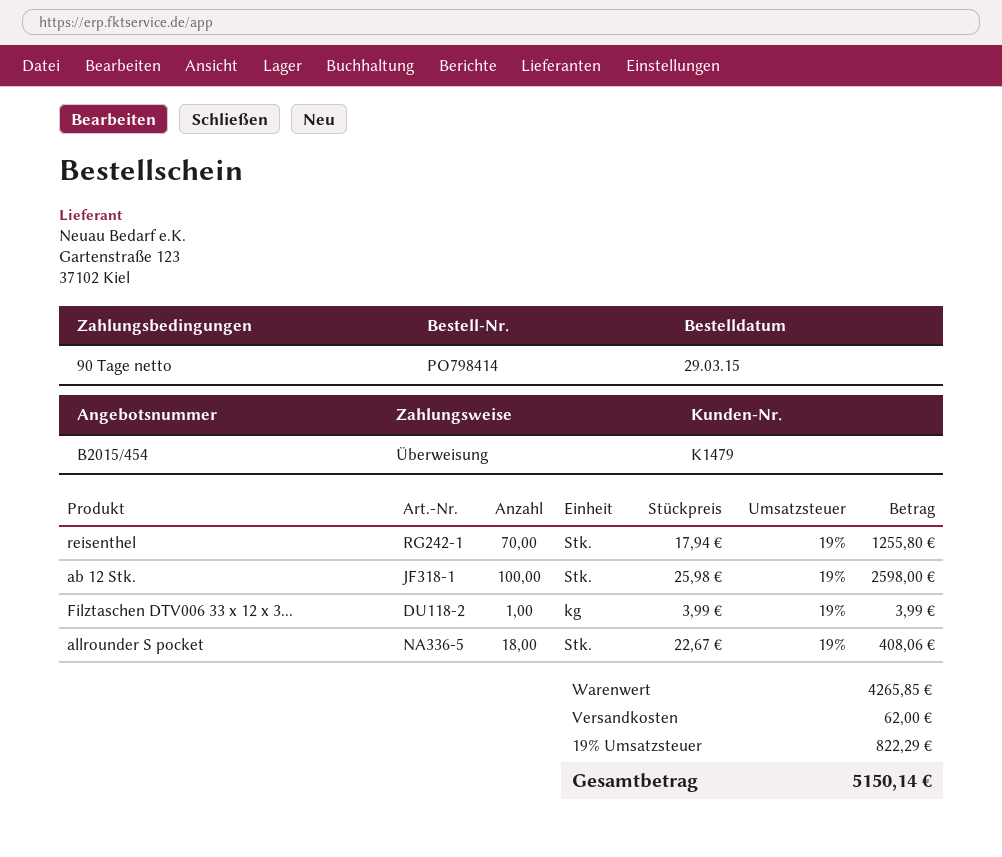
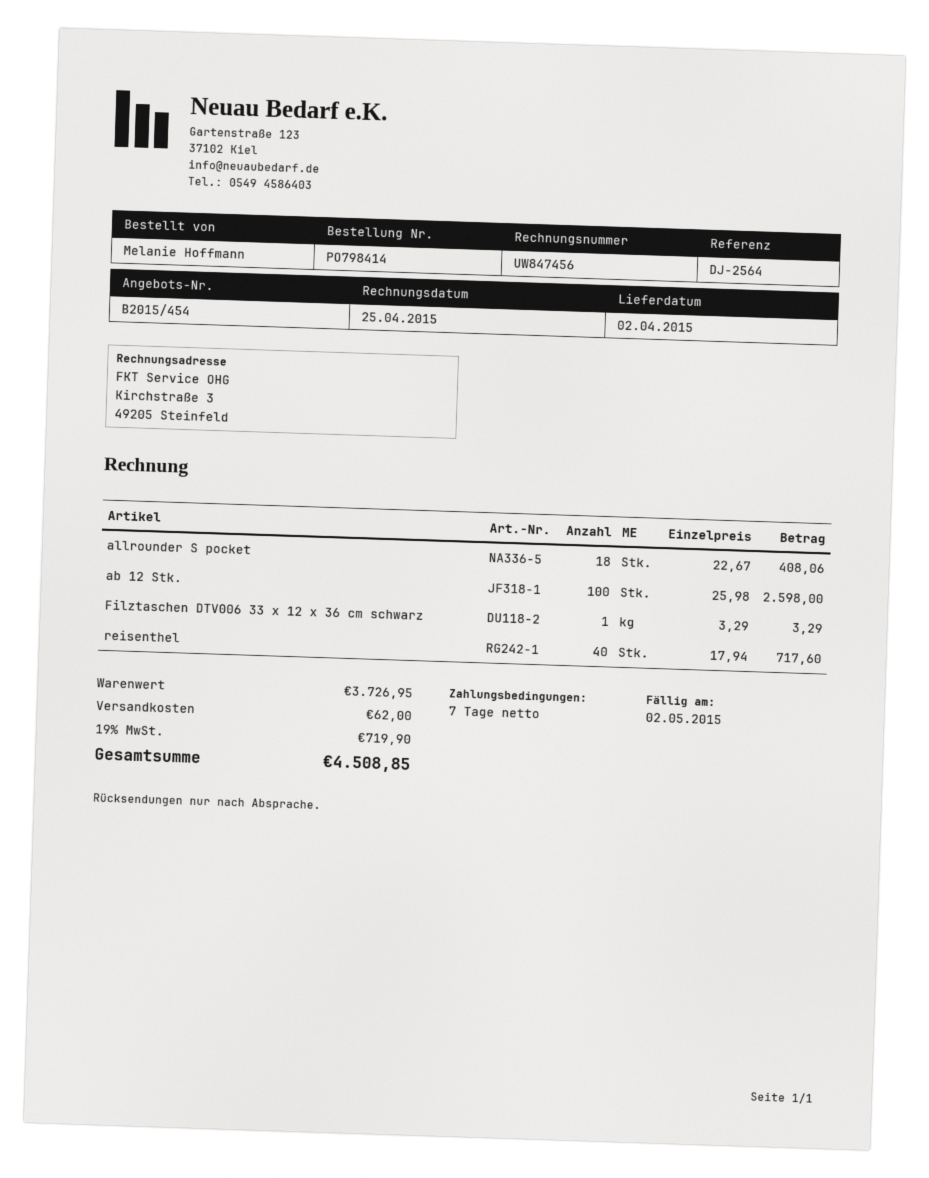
payment terms: 90 days -> 7 days
reisenthel: 70 x 17.94 = 1255.80 -> 40 x 17.94 = 717.60
Filztaschen DTV006 33 x 12 x 3...: 1 x 3.99 = 3.99 -> 1 x 3.29 = 3.29
subtotal: 4265.85 -> 3726.95
tax: 19% = 822.29 -> 19% = 719.90
total: 5150.14 -> 4508.85

